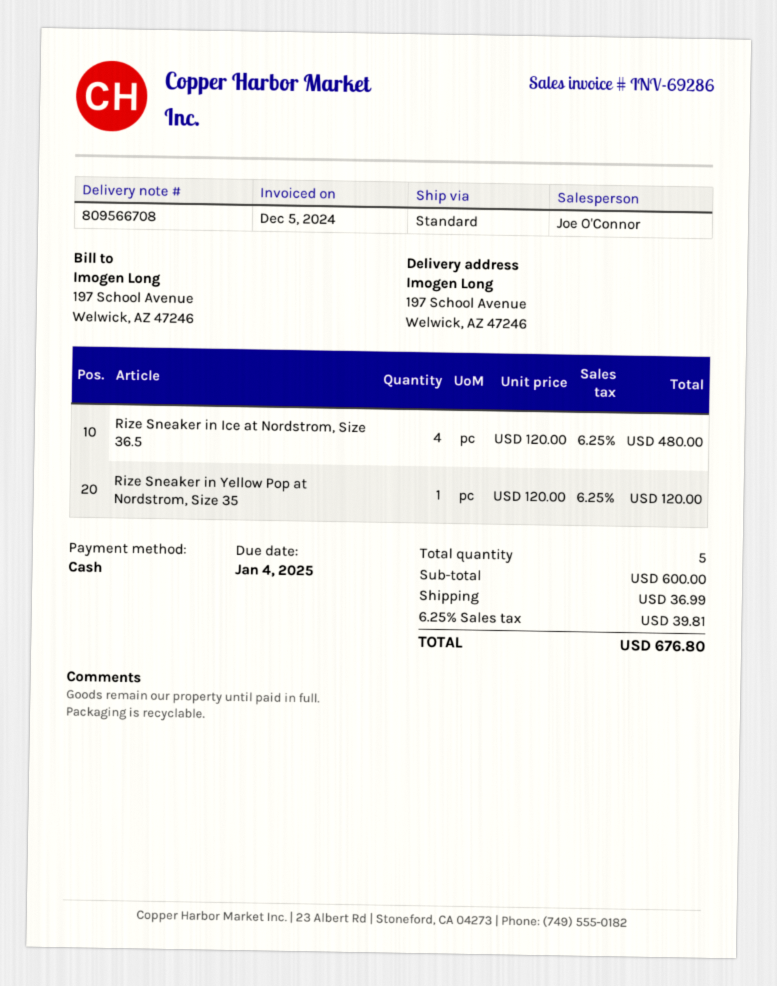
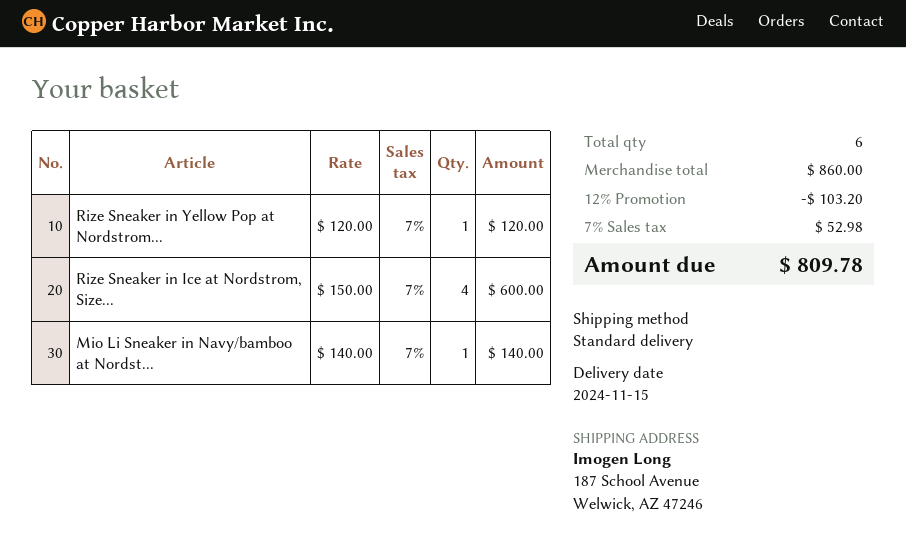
ship to: 197 School Avenue, Welwick, AZ 47246 -> 187 School Avenue, Welwick, AZ 47246
Rize Sneaker in Ice at Nordstrom, Size 36.5: 4 x 120.00 = 480.00 -> 4 x 150.00 = 600.00
Mio Li Sneaker in Navy/bamboo at Nordst...: none -> 1 x 140.00 = 140.00
total quantity: 5 -> 6
subtotal: 600.00 -> 860.00
discount: none -> 12% = 103.20
shipping: 36.99 -> none
tax: 6.25% = 39.81 -> 7% = 52.98
total: 676.80 -> 809.78

